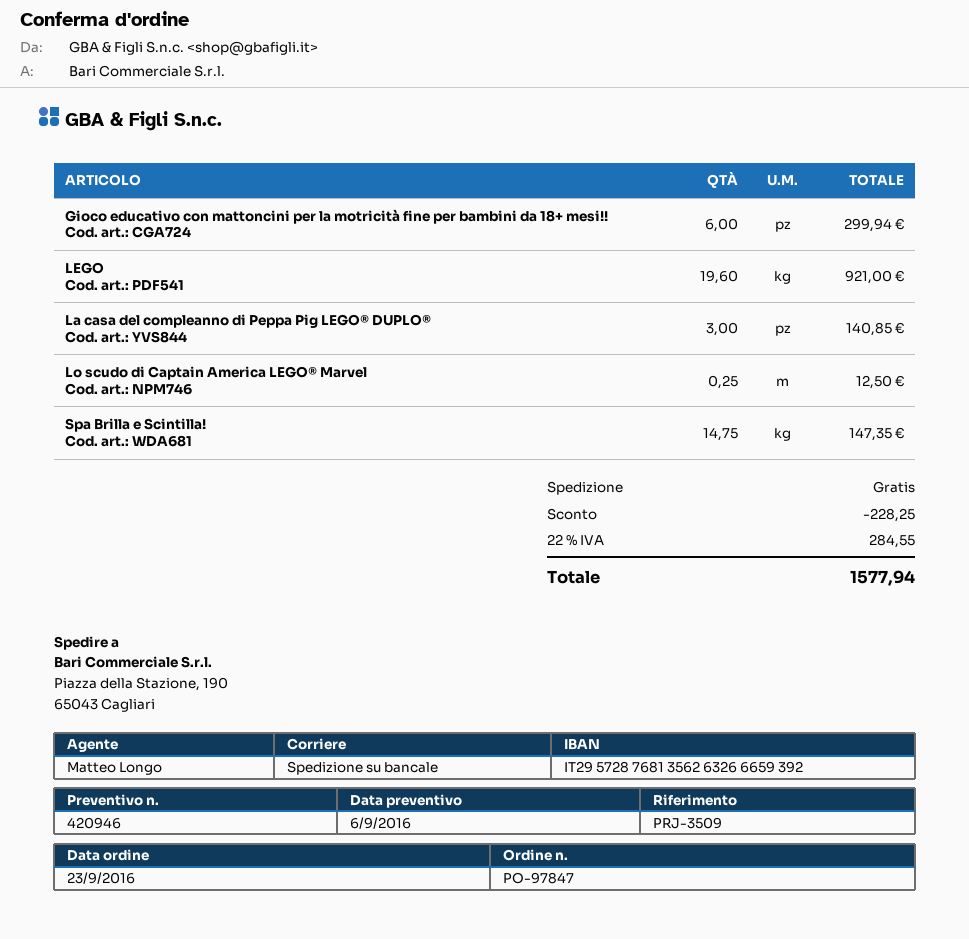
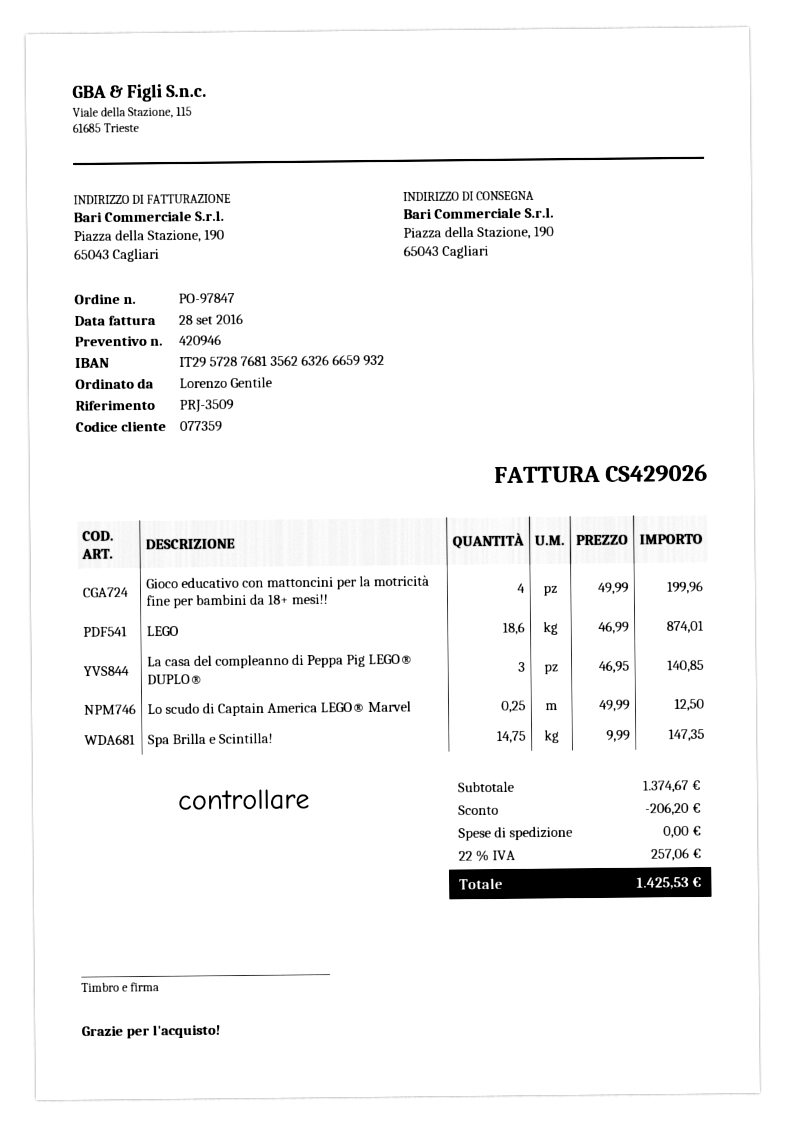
bank account: IT2957287681356263266659392 -> IT2957287681356263266659932
Gioco educativo con mattoncini per la motricità fine per bambini da 18+ mesi!!: 6 for 299.94 -> 4 for 199.96
LEGO: 19.6 for 921.00 -> 18.6 for 874.01
discount: 228.25 -> 206.20
tax: 22% = 284.55 -> 22% = 257.06
total: 1577.94 -> 1425.53

